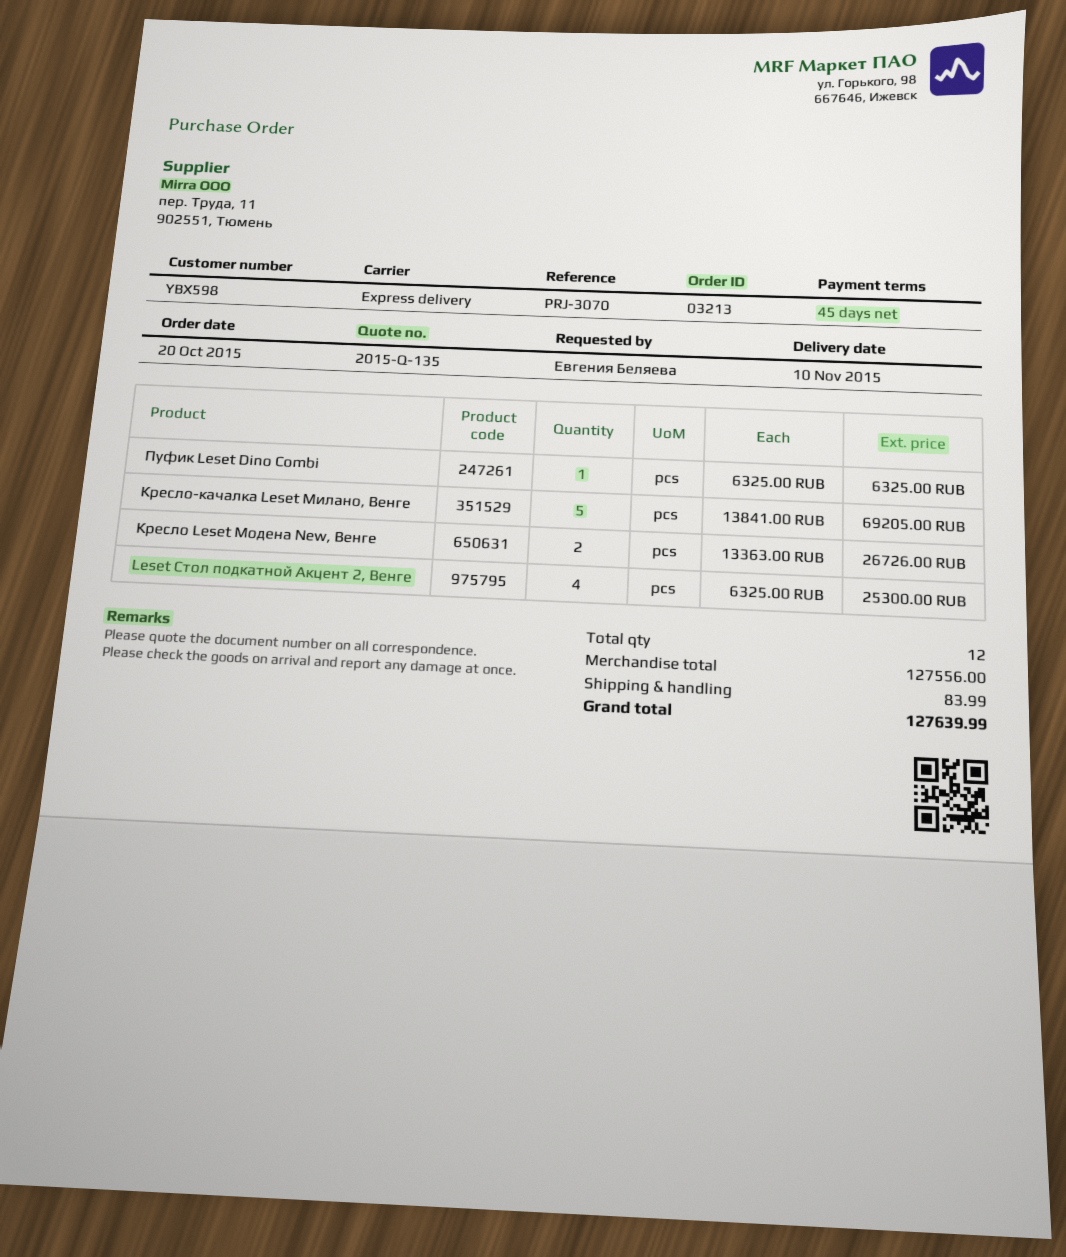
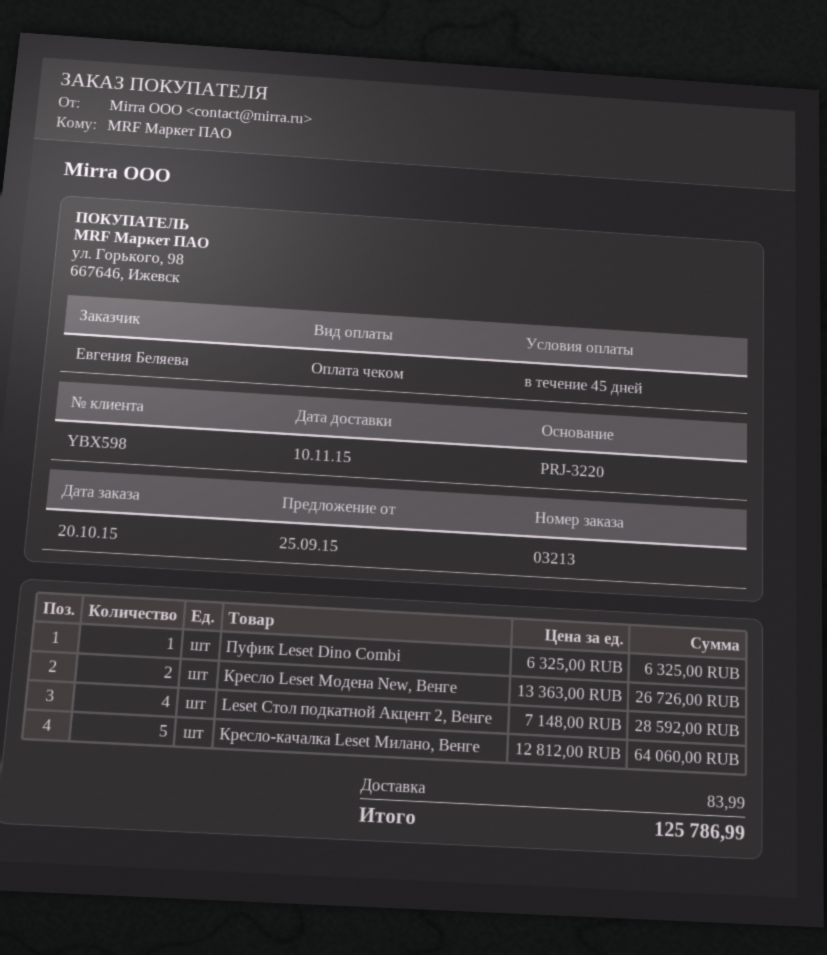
reference: PRJ-3070 -> PRJ-3220
Кресло-качалка Leset Милано, Венге: 5 x 13841.00 = 69205.00 -> 5 x 12812.00 = 64060.00
Leset Стол подкатной Акцент 2, Венге: 4 x 6325.00 = 25300.00 -> 4 x 7148.00 = 28592.00
total: 127639.99 -> 125786.99

